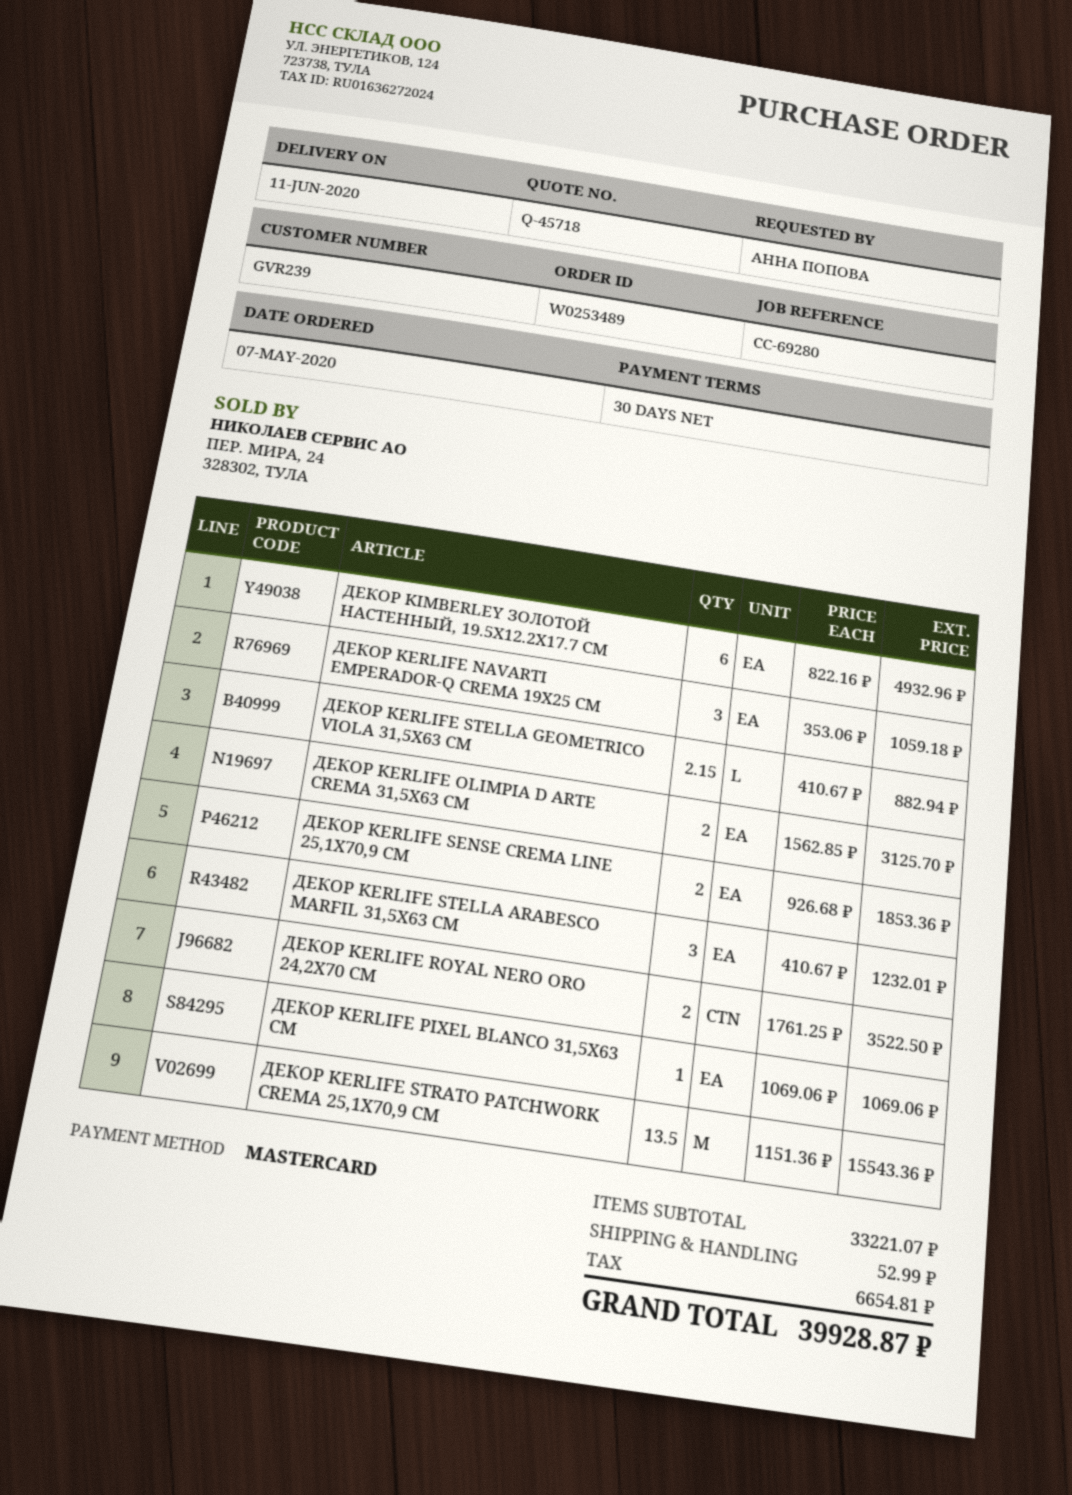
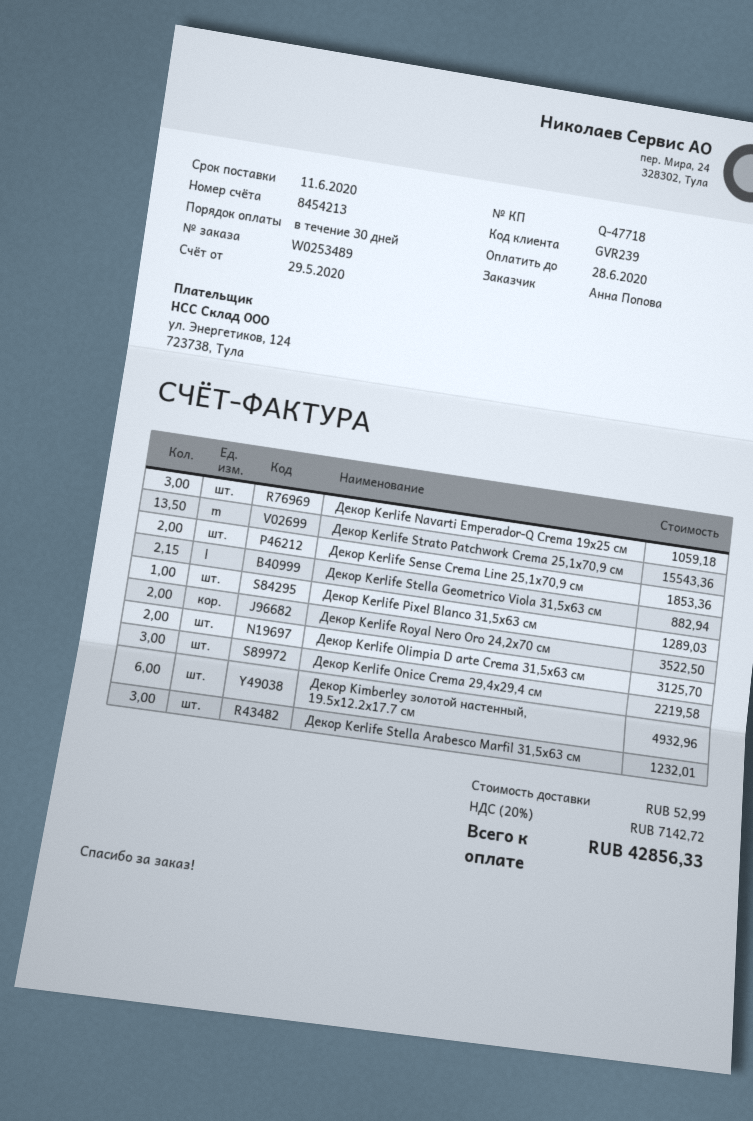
quote number: Q-45718 -> Q-47718
ДЕКОР KERLIFE PIXEL BLANCO 31,5X63 СМ: 1 for 1069.06 -> 1 for 1289.03
Декор Kerlife Onice Crema 29,4x29,4 см: none -> 3 for 2219.58
tax: 6654.81 -> 7142.72
total: 39928.87 -> 42856.33

